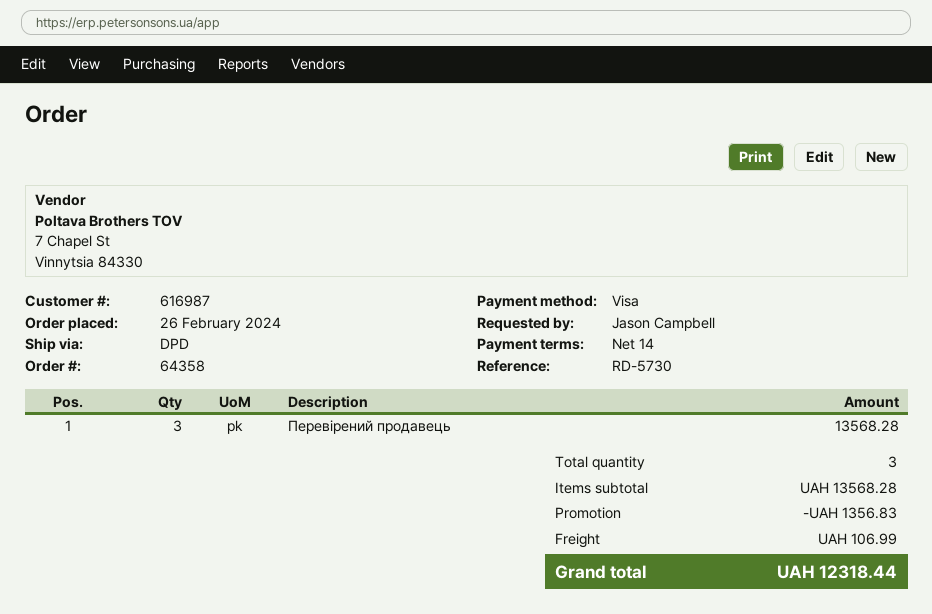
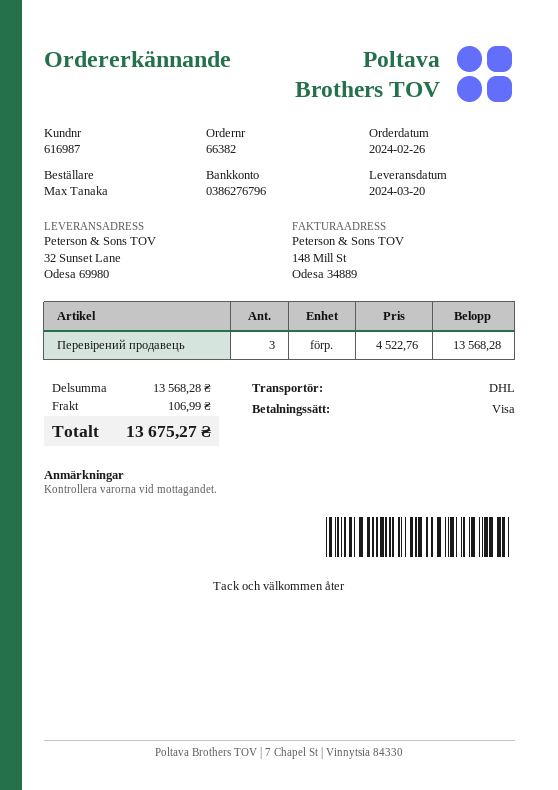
order number: 64358 -> 66382
ordered by: Jason Campbell -> Max Tanaka
shipping method: DPD -> DHL
discount: 1356.83 -> none
total: 12318.44 -> 13675.27

